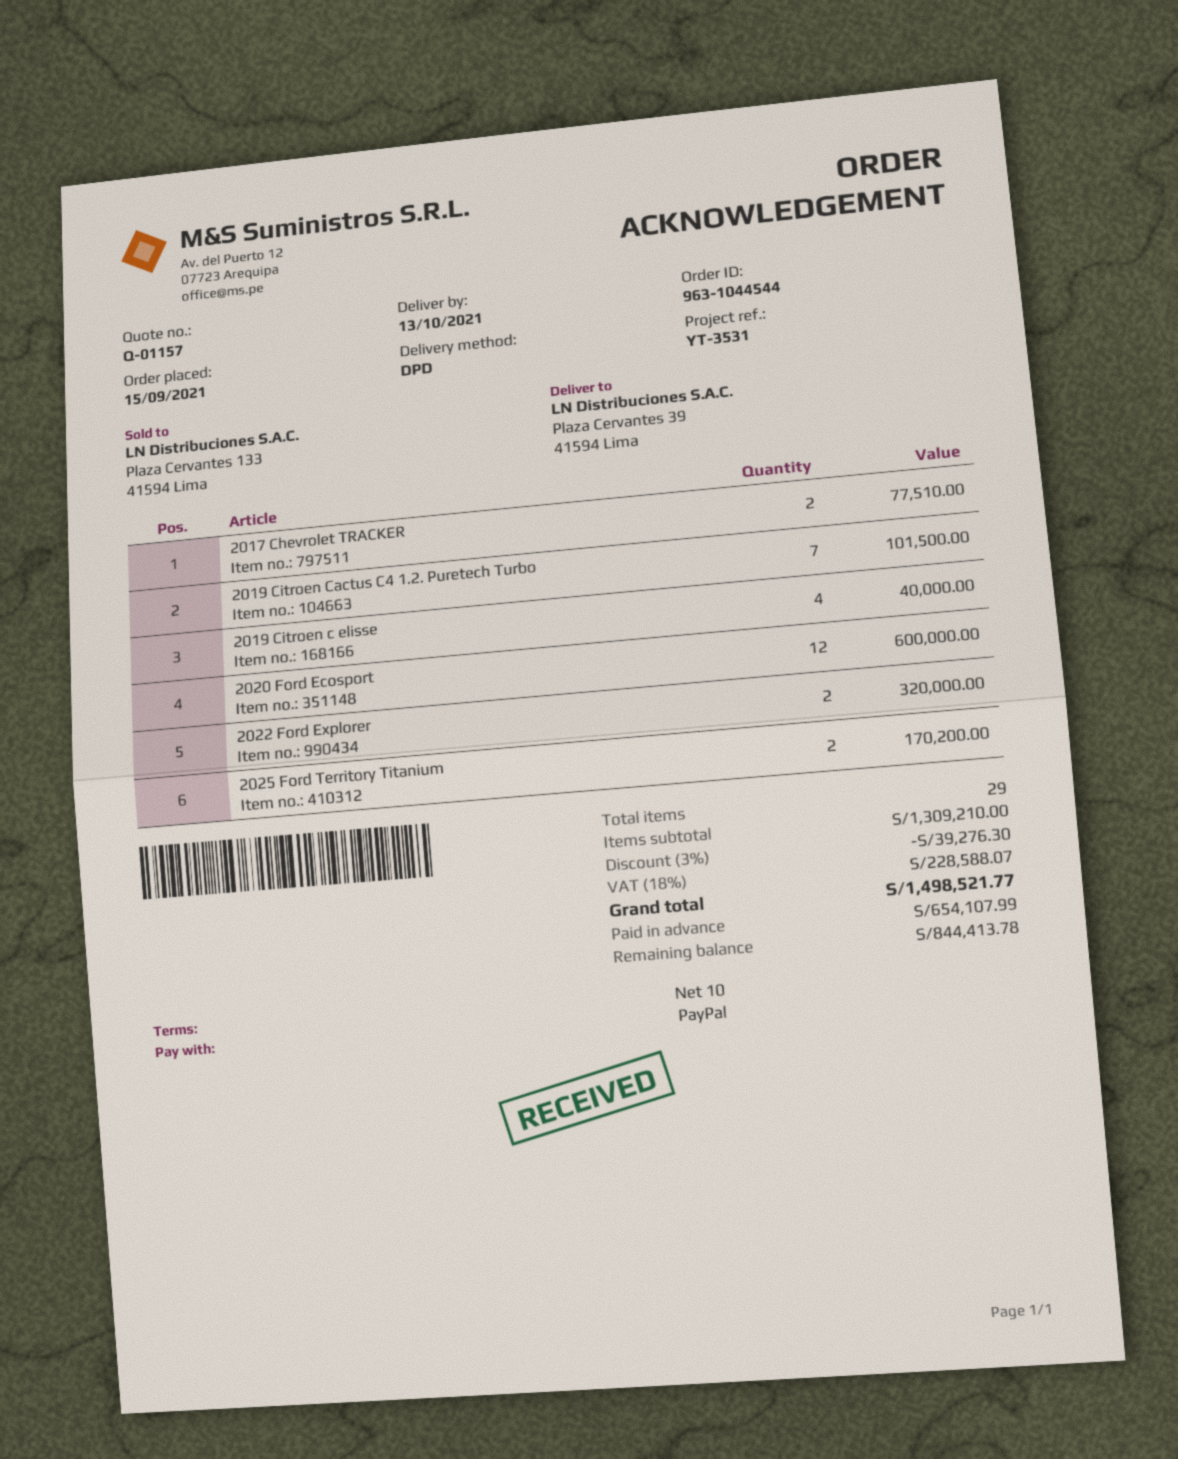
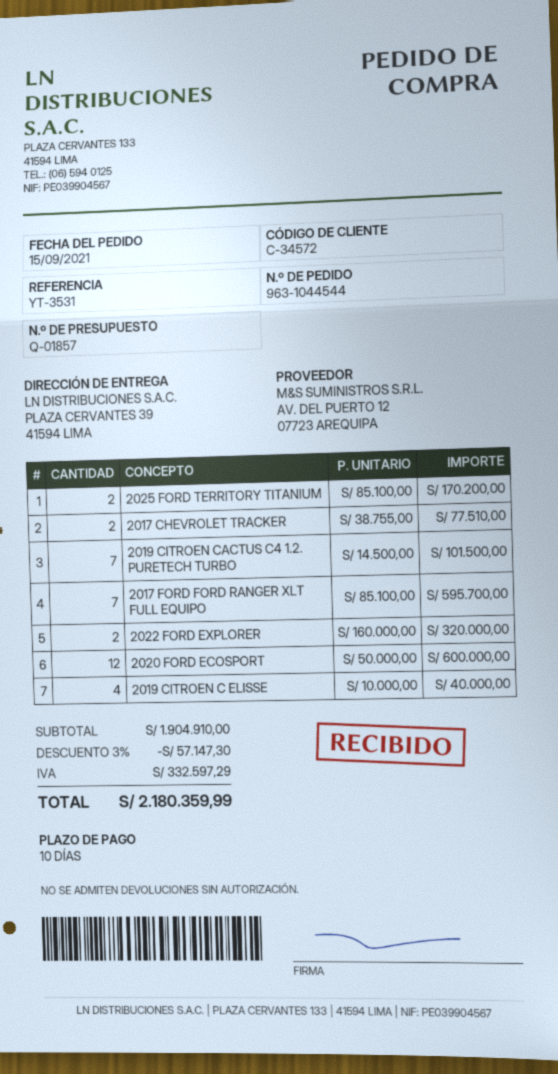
quote number: Q-01157 -> Q-01857
2017 FORD FORD RANGER XLT FULL EQUIPO: none -> 7 for 595700.00
subtotal: 1309210.00 -> 1904910.00
discount: 3% = 39276.30 -> 3% = 57147.30
tax: 228588.07 -> 332597.29
total: 1498521.77 -> 2180359.99

